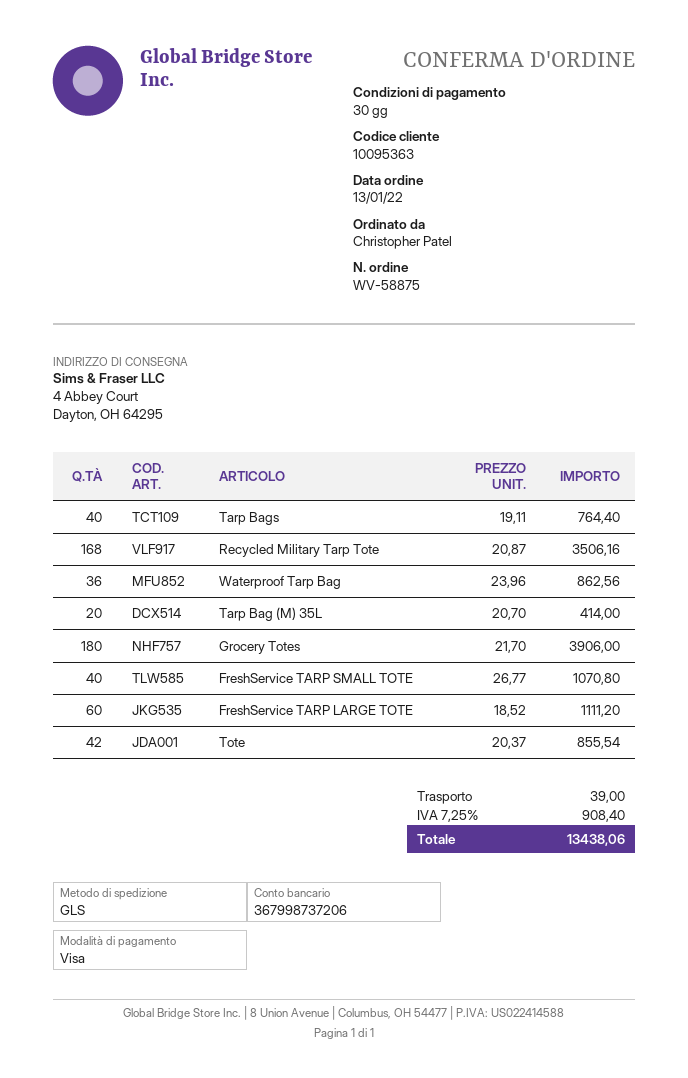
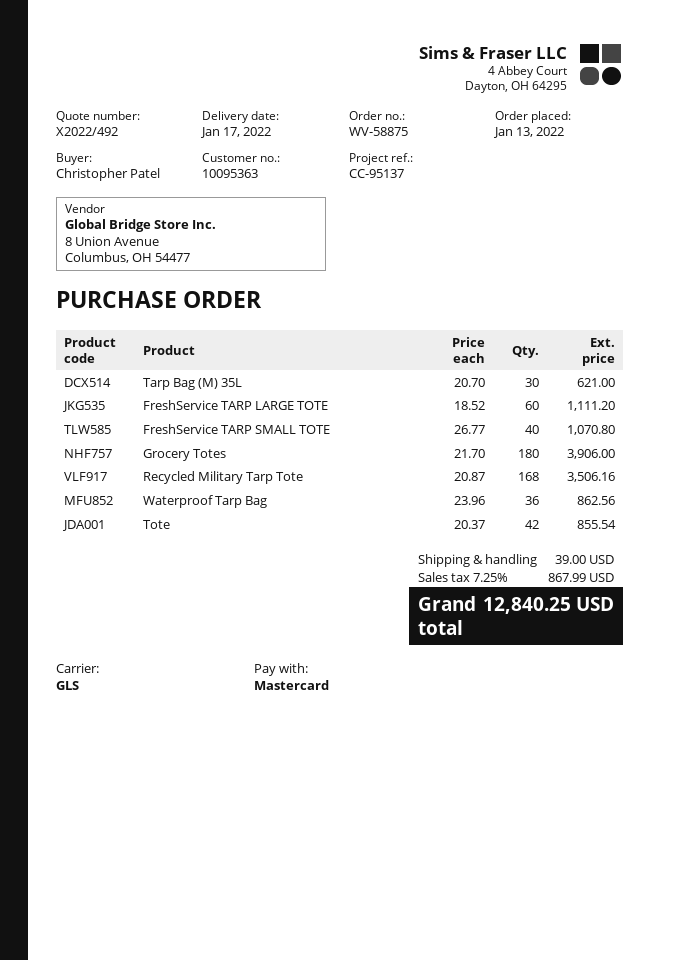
payment method: Visa -> Mastercard
Tarp Bags: 40 x 19.11 = 764.40 -> none
Tarp Bag (M) 35L: 20 x 20.70 = 414.00 -> 30 x 20.70 = 621.00
tax: 7.25% = 908.40 -> 7.25% = 867.99
total: 13438.06 -> 12840.25

